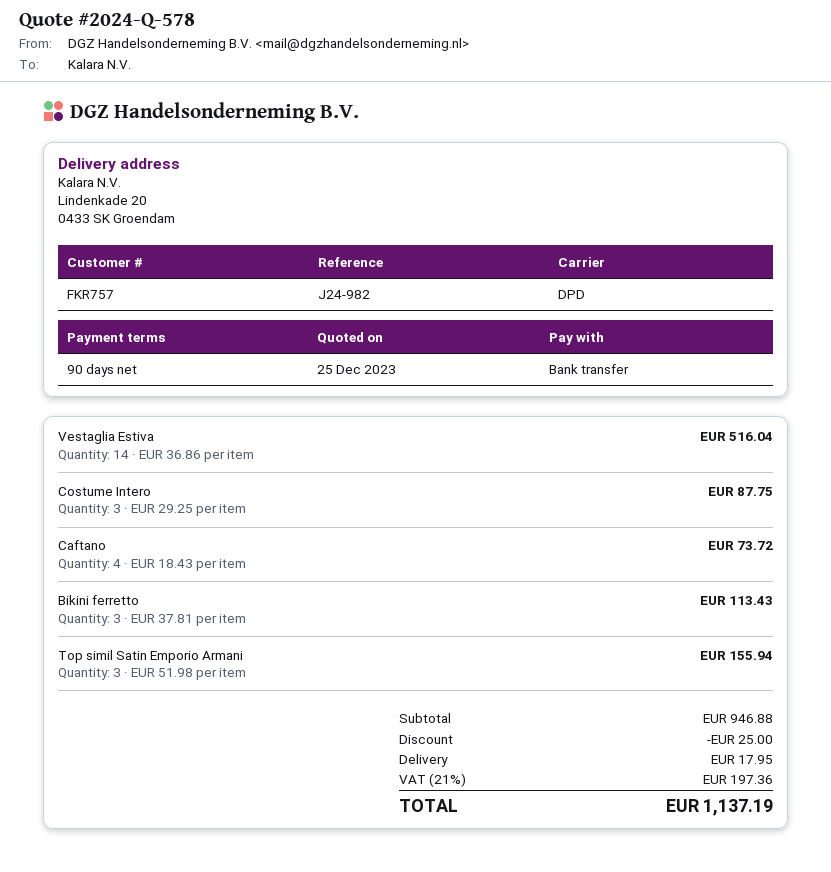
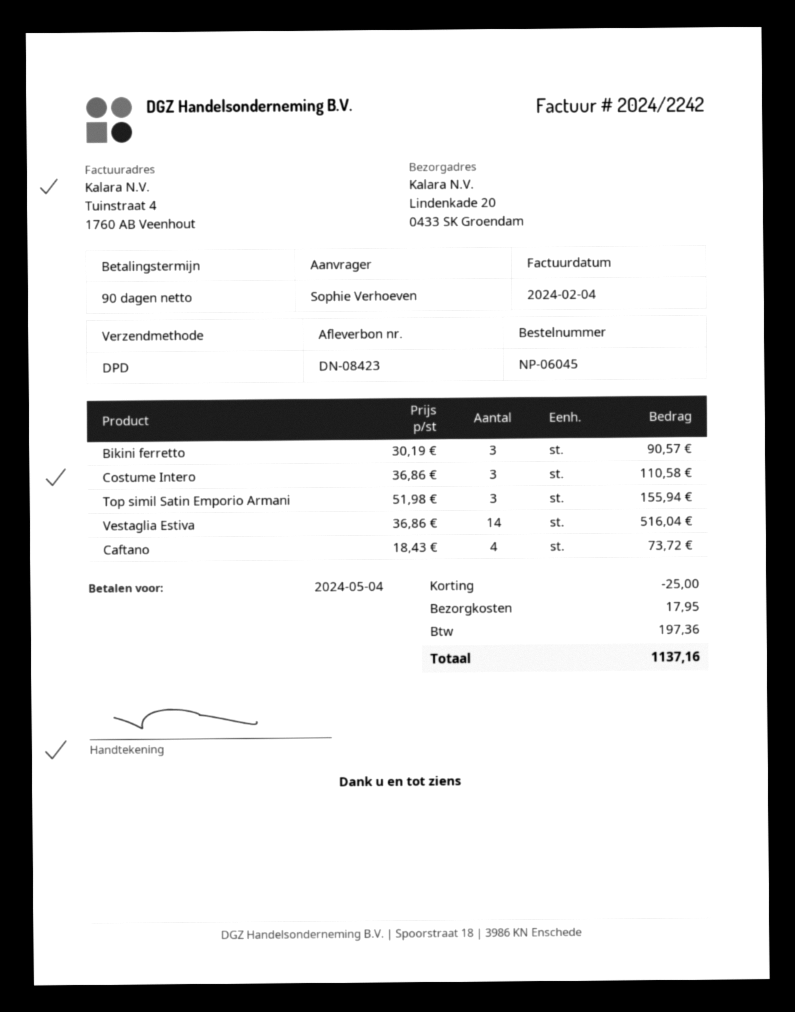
Costume Intero: 3 x 29.25 = 87.75 -> 3 x 36.86 = 110.58
Bikini ferretto: 3 x 37.81 = 113.43 -> 3 x 30.19 = 90.57
total: 1137.19 -> 1137.16

